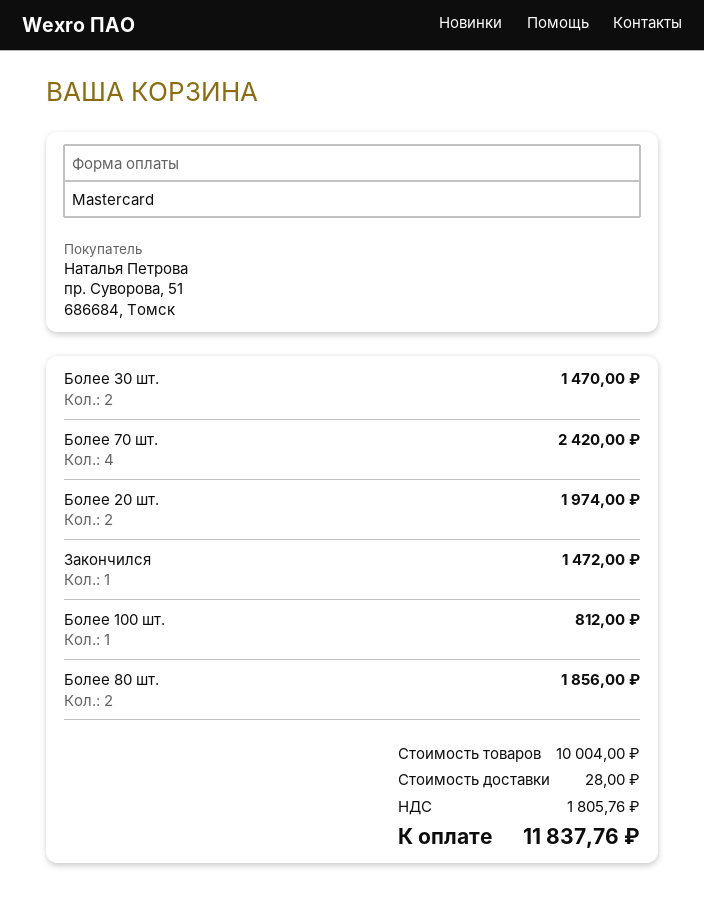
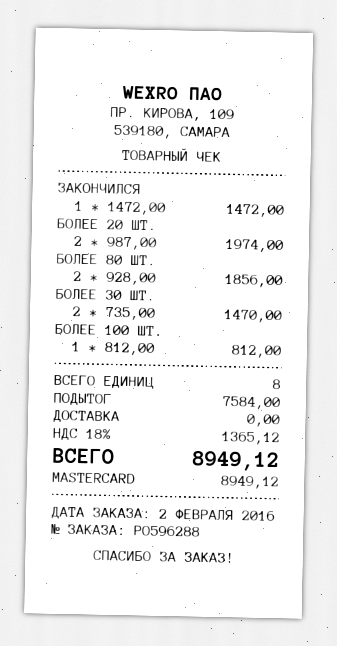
Более 70 шт.: 4 for 2420.00 -> none
subtotal: 10004.00 -> 7584.00
shipping: 28.00 -> 0.00
tax: 1805.76 -> 1365.12
total: 11837.76 -> 8949.12

